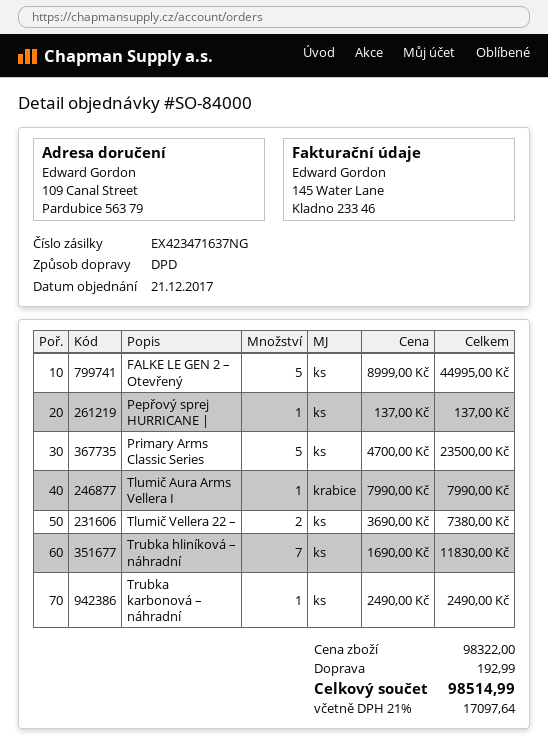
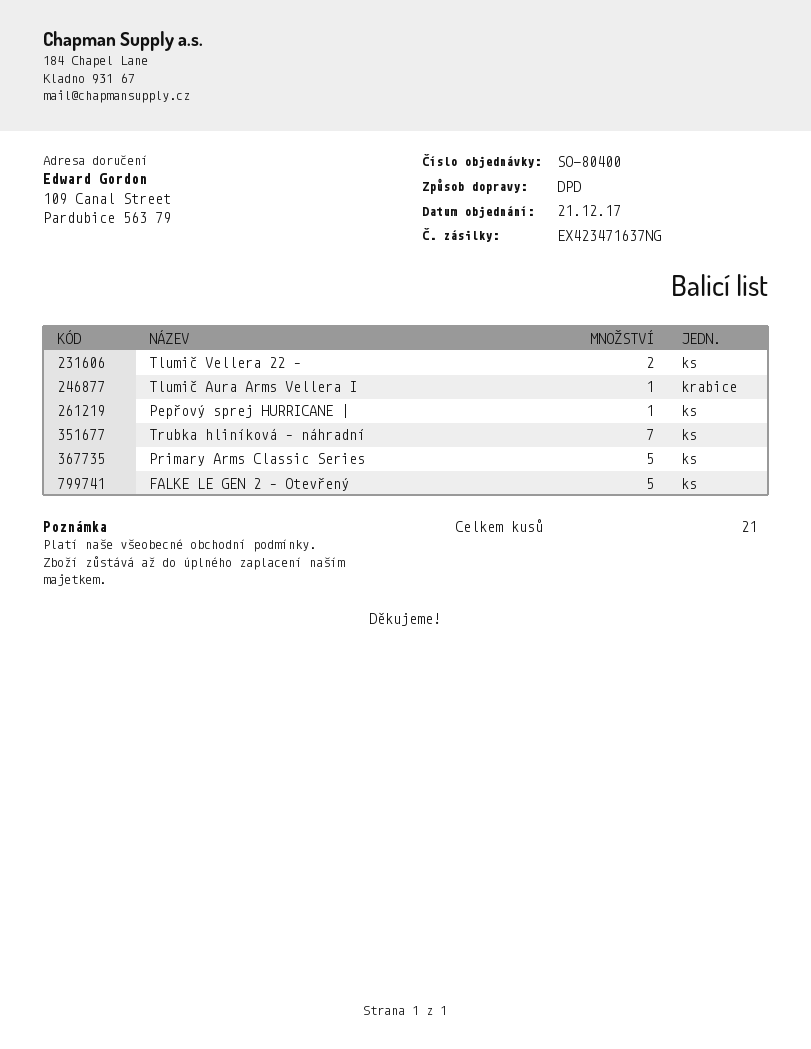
order number: SO-84000 -> SO-80400
Trubka karbonová – náhradní: 1 -> none

